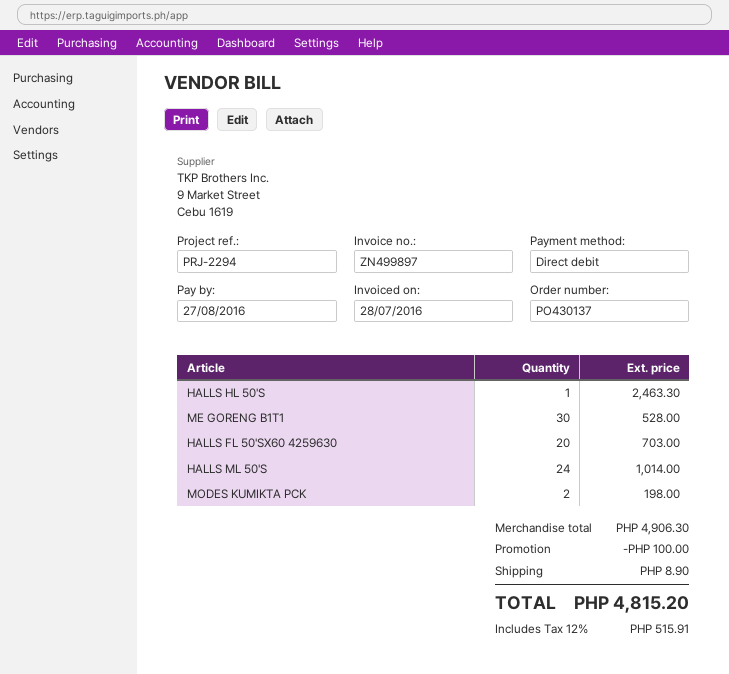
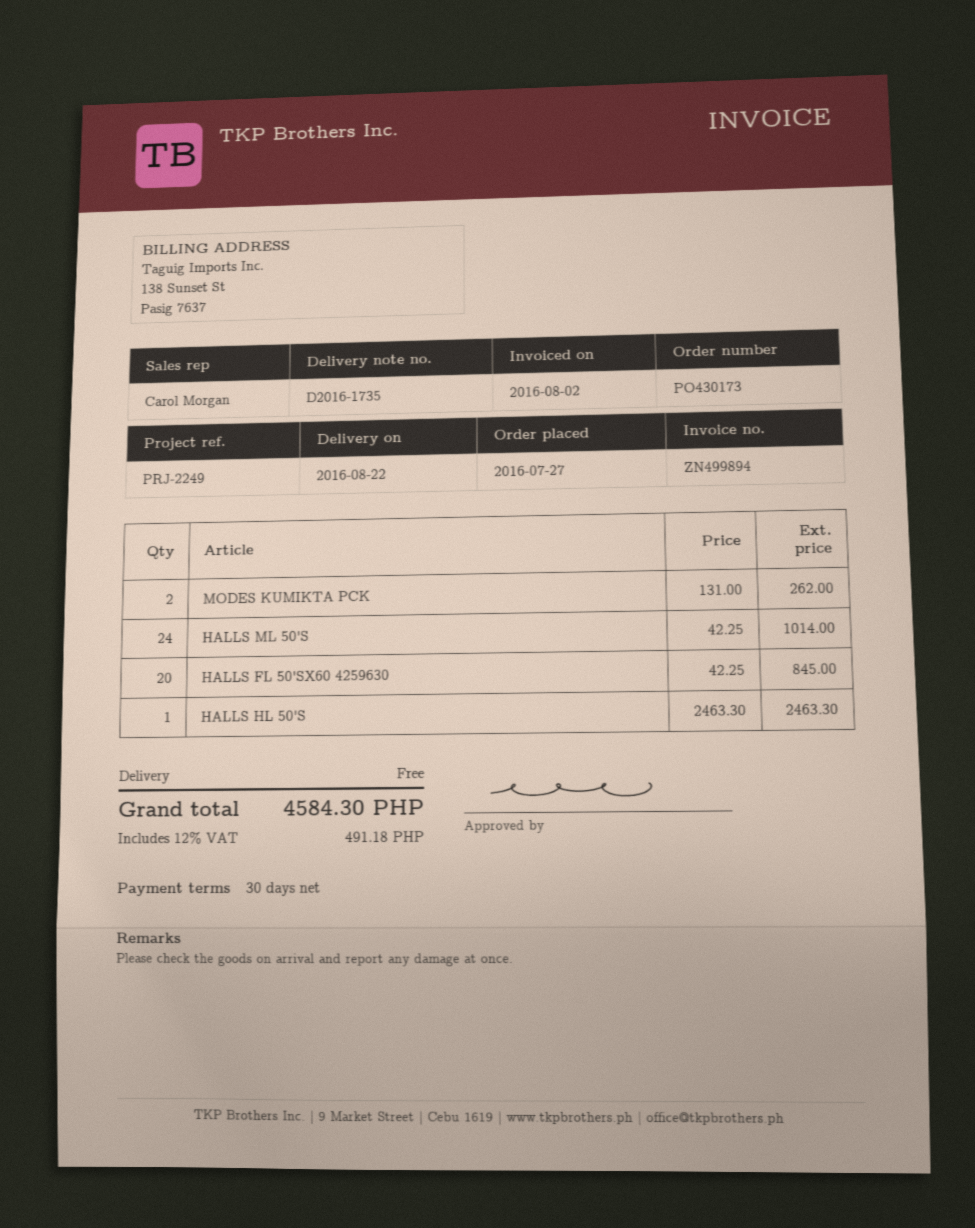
order number: PO430137 -> PO430173
invoice number: ZN499897 -> ZN499894
invoice date: 2016-07-28 -> 2016-08-02
reference: PRJ-2294 -> PRJ-2249
ME GORENG B1T1: 30 for 528.00 -> none
HALLS FL 50'SX60 4259630: 20 for 703.00 -> 20 for 845.00
MODES KUMIKTA PCK: 2 for 198.00 -> 2 for 262.00
discount: 100.00 -> none
shipping: 8.90 -> 0.00
tax: 12% = 515.91 -> 12% = 491.18
total: 4815.20 -> 4584.30

